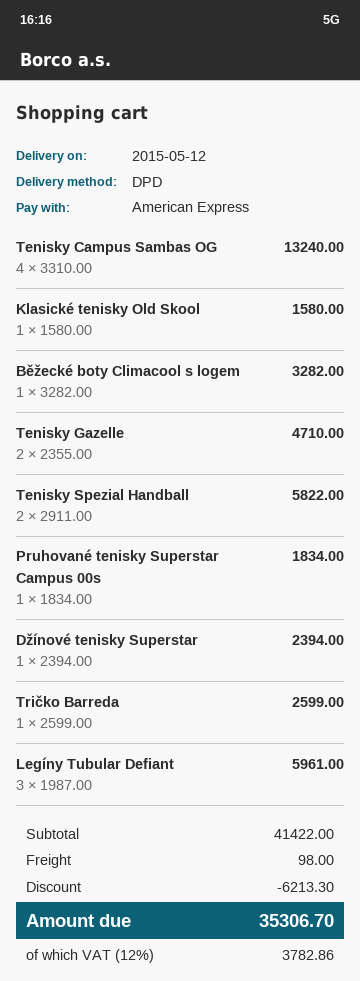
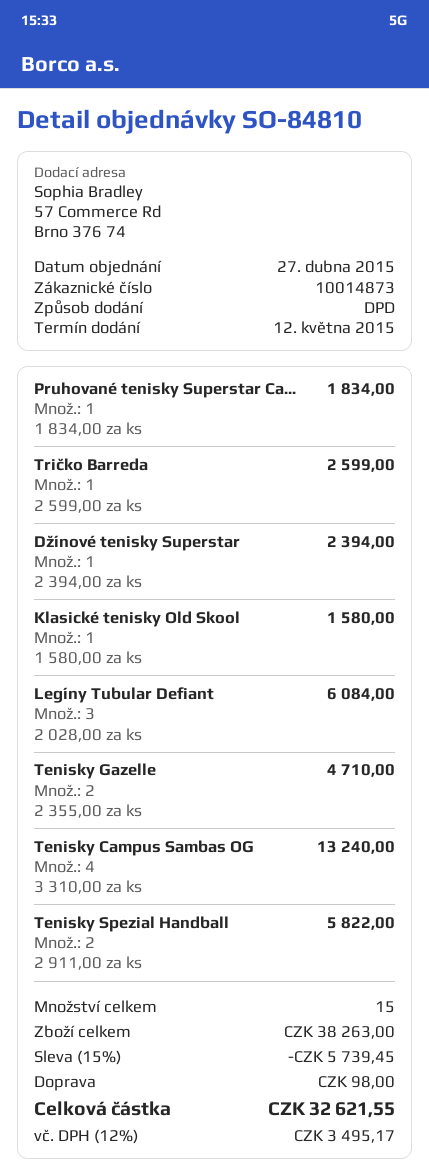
Běžecké boty Climacool s logem: 1 x 3282.00 = 3282.00 -> none
Legíny Tubular Defiant: 3 x 1987.00 = 5961.00 -> 3 x 2028.00 = 6084.00
subtotal: 41422.00 -> 38263.00
discount: 6213.30 -> 5739.45
tax: 12% = 3782.86 -> 12% = 3495.17
total: 35306.70 -> 32621.55

